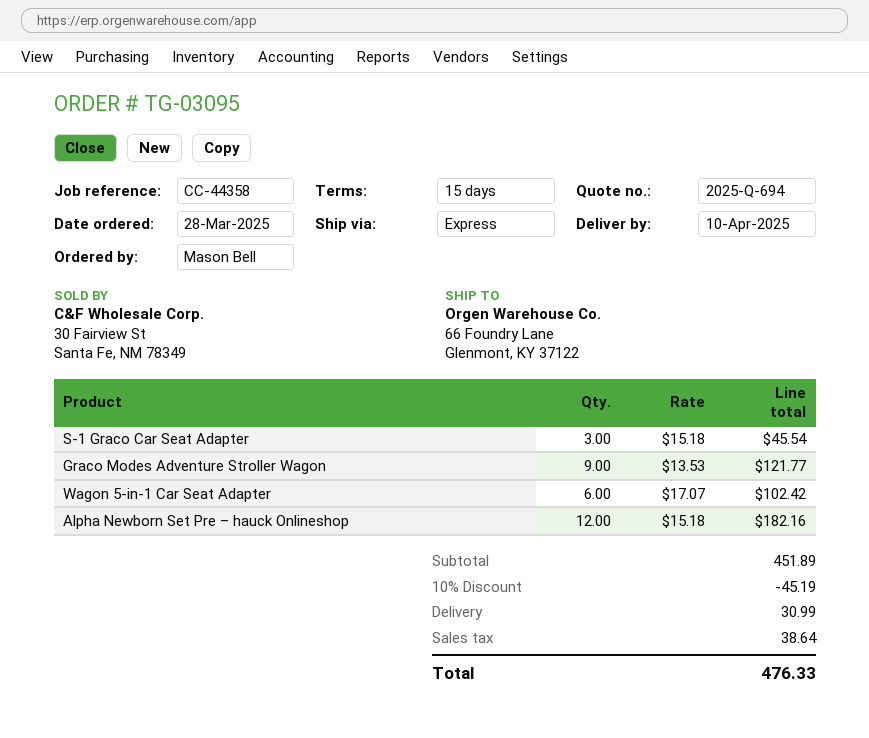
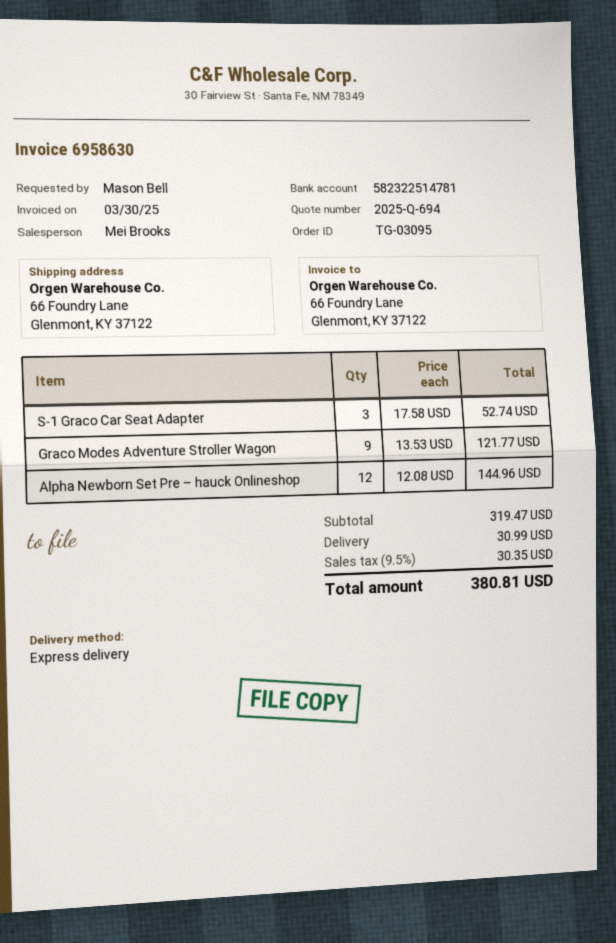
S-1 Graco Car Seat Adapter: 3 x 15.18 = 45.54 -> 3 x 17.58 = 52.74
Wagon 5-in-1 Car Seat Adapter: 6 x 17.07 = 102.42 -> none
Alpha Newborn Set Pre – hauck Onlineshop: 12 x 15.18 = 182.16 -> 12 x 12.08 = 144.96
subtotal: 451.89 -> 319.47
discount: 10% = 45.19 -> none
tax: 38.64 -> 30.35
total: 476.33 -> 380.81

